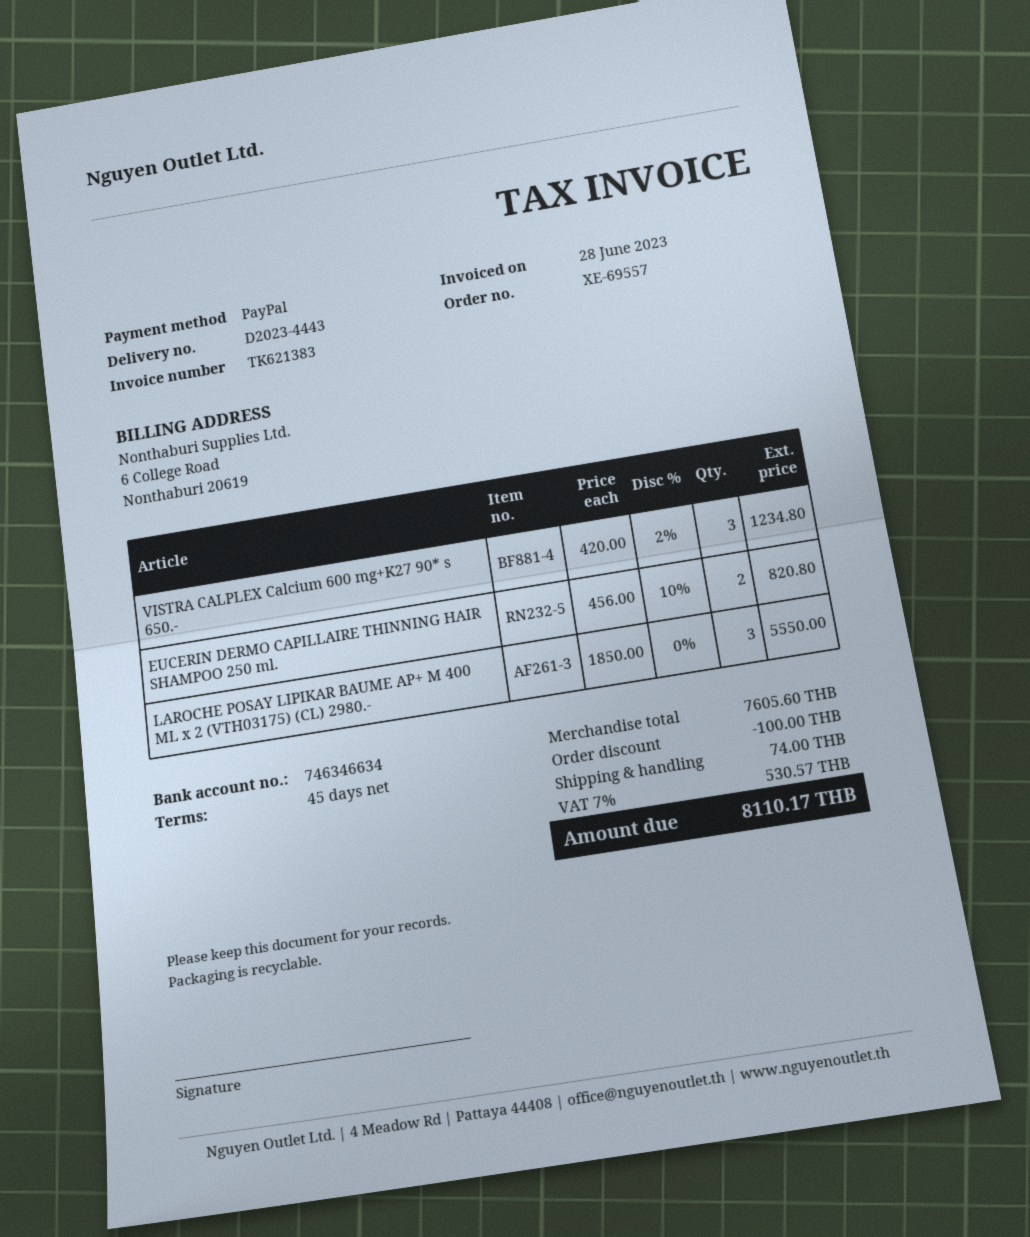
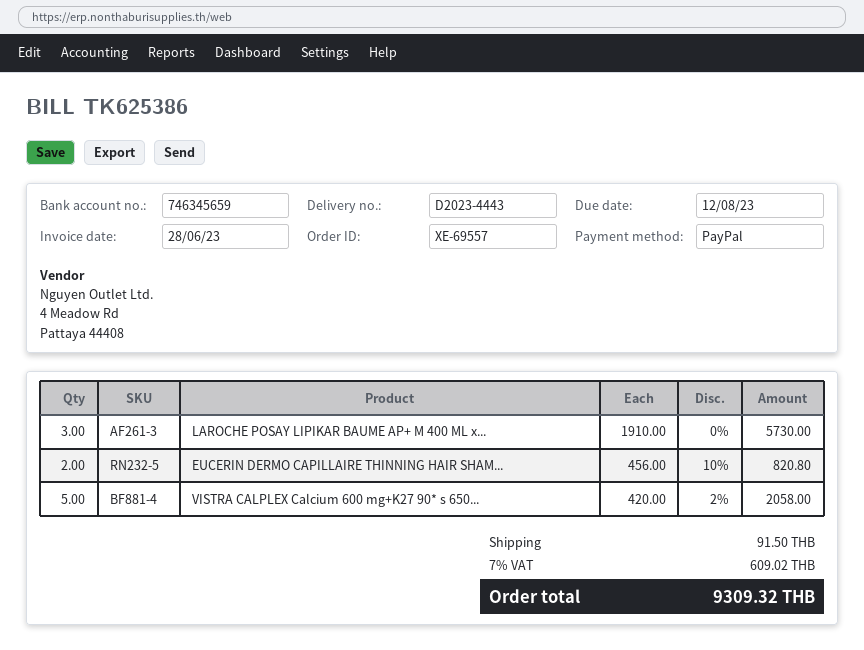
invoice number: TK621383 -> TK625386
bank account: 746346634 -> 746345659
VISTRA CALPLEX Calcium 600 mg+K27 90* s 650.-: 3 x 420.00 - 2% = 1234.80 -> 5 x 420.00 - 2% = 2058.00
LAROCHE POSAY LIPIKAR BAUME AP+ M 400 ML x 2 (VTH03175) (CL) 2980.-: 3 x 1850.00 = 5550.00 -> 3 x 1910.00 = 5730.00
discount: 100.00 -> none
shipping: 74.00 -> 91.50
tax: 7% = 530.57 -> 7% = 609.02
total: 8110.17 -> 9309.32

